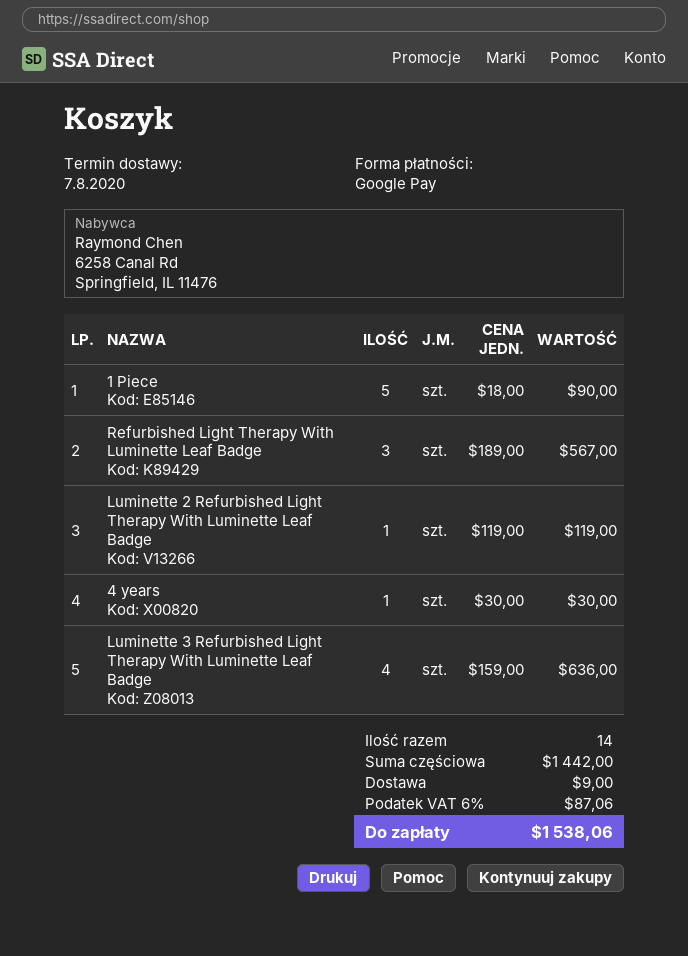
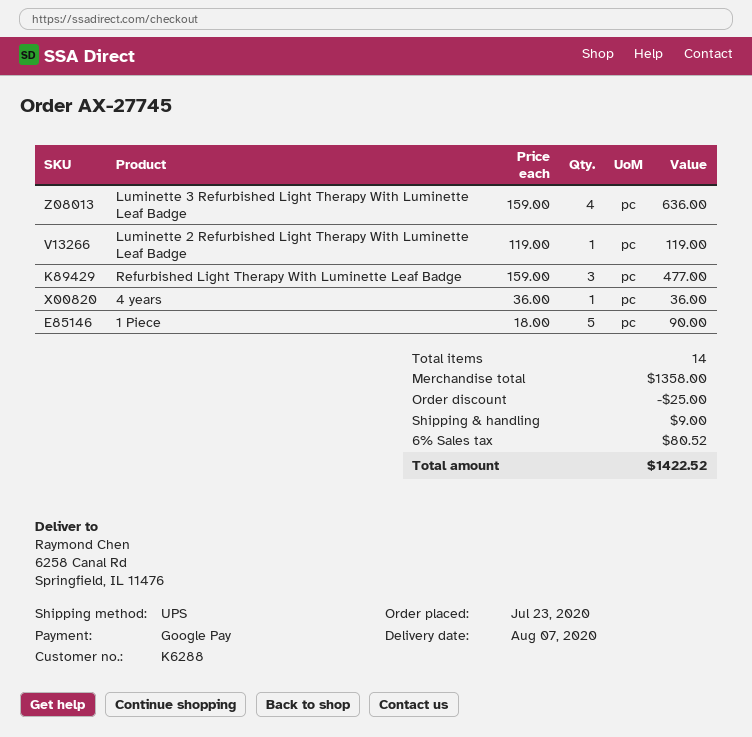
Refurbished Light Therapy With Luminette Leaf Badge: 3 x 189.00 = 567.00 -> 3 x 159.00 = 477.00
4 years: 1 x 30.00 = 30.00 -> 1 x 36.00 = 36.00
subtotal: 1442.00 -> 1358.00
discount: none -> 25.00
tax: 6% = 87.06 -> 6% = 80.52
total: 1538.06 -> 1422.52

